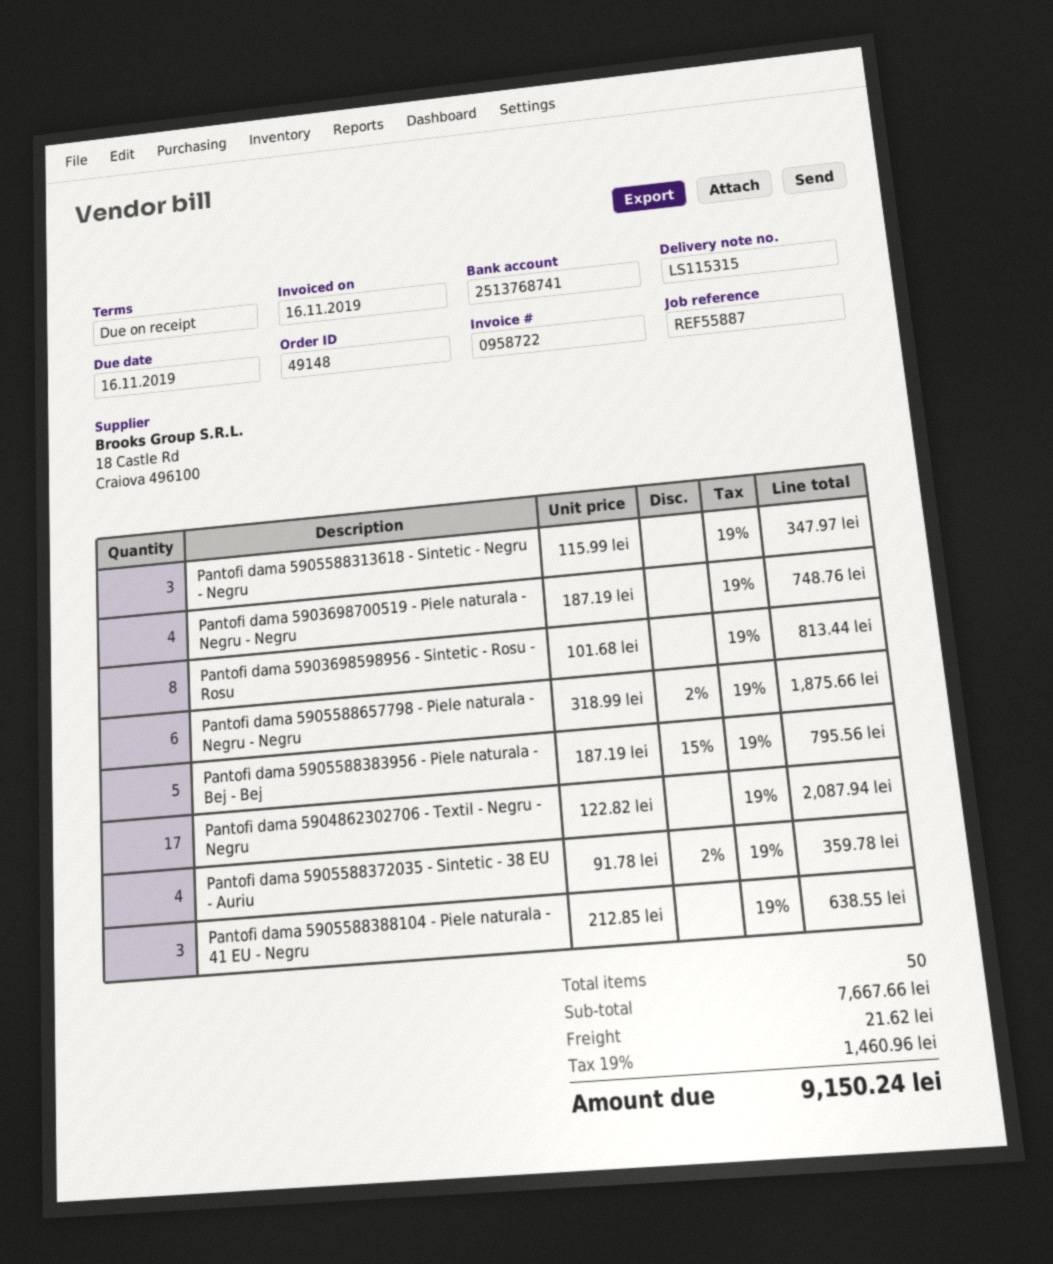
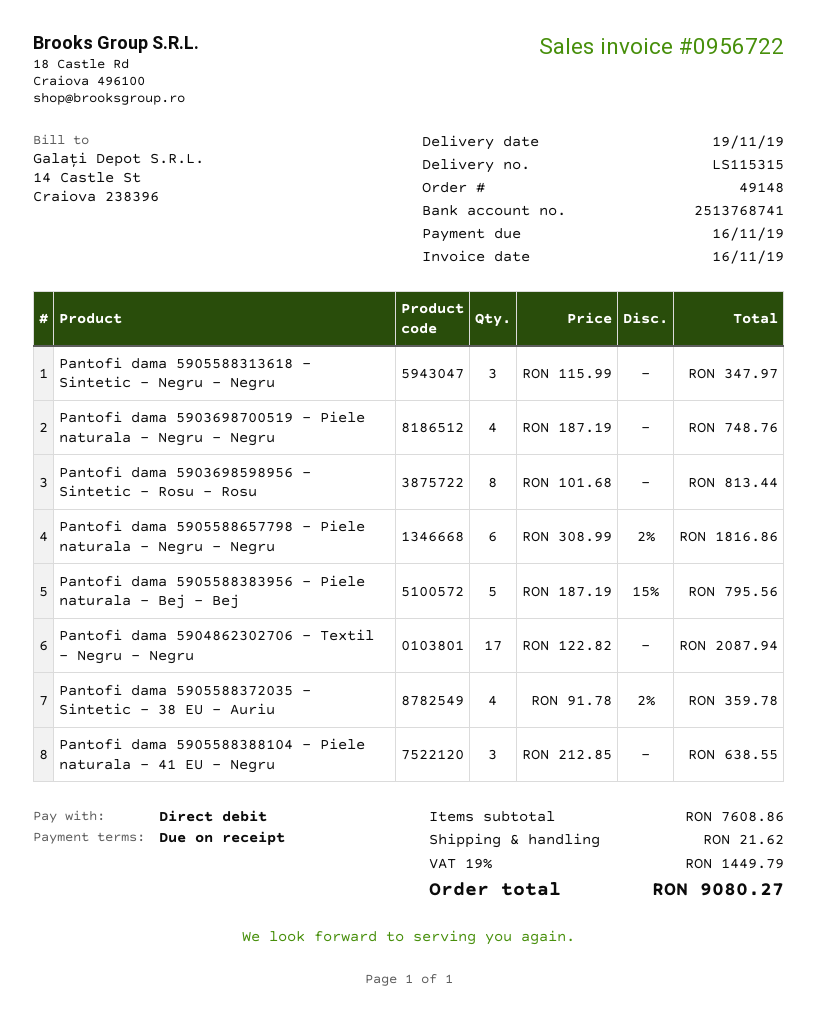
invoice number: 0958722 -> 0956722
Pantofi dama 5905588657798 - Piele naturala - Negru - Negru: 6 x 318.99 - 2% = 1875.66 -> 6 x 308.99 - 2% = 1816.86
subtotal: 7667.66 -> 7608.86
tax: 19% = 1460.96 -> 19% = 1449.79
total: 9150.24 -> 9080.27

